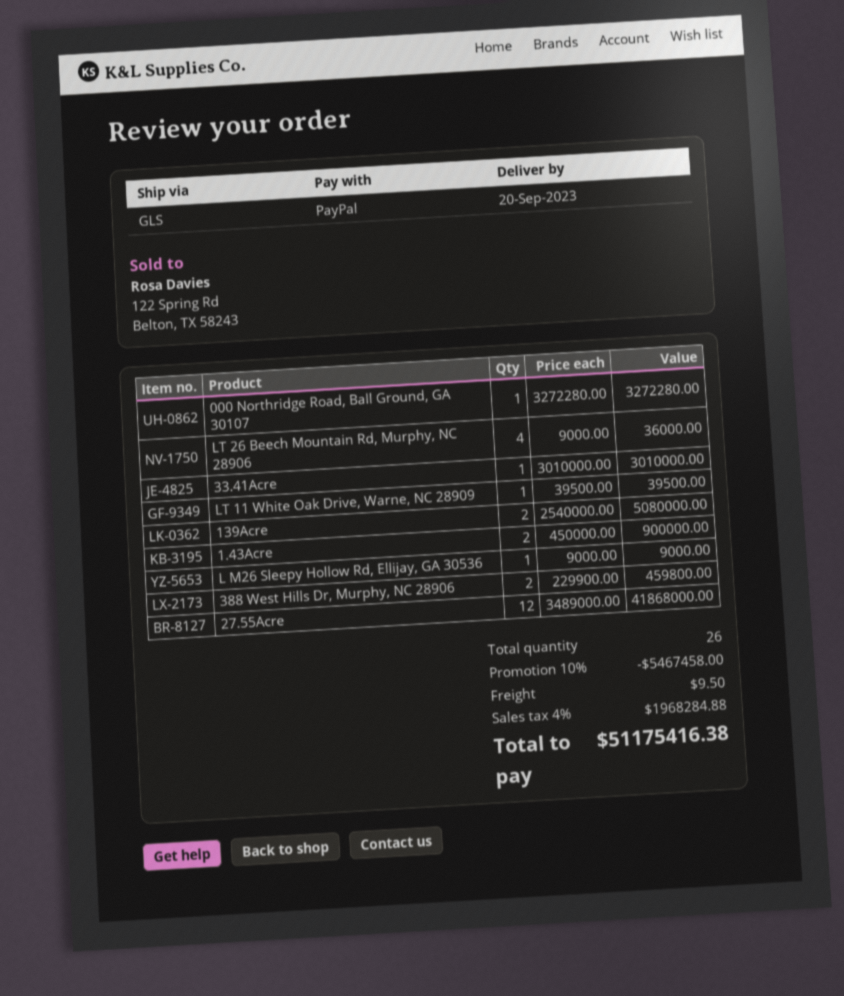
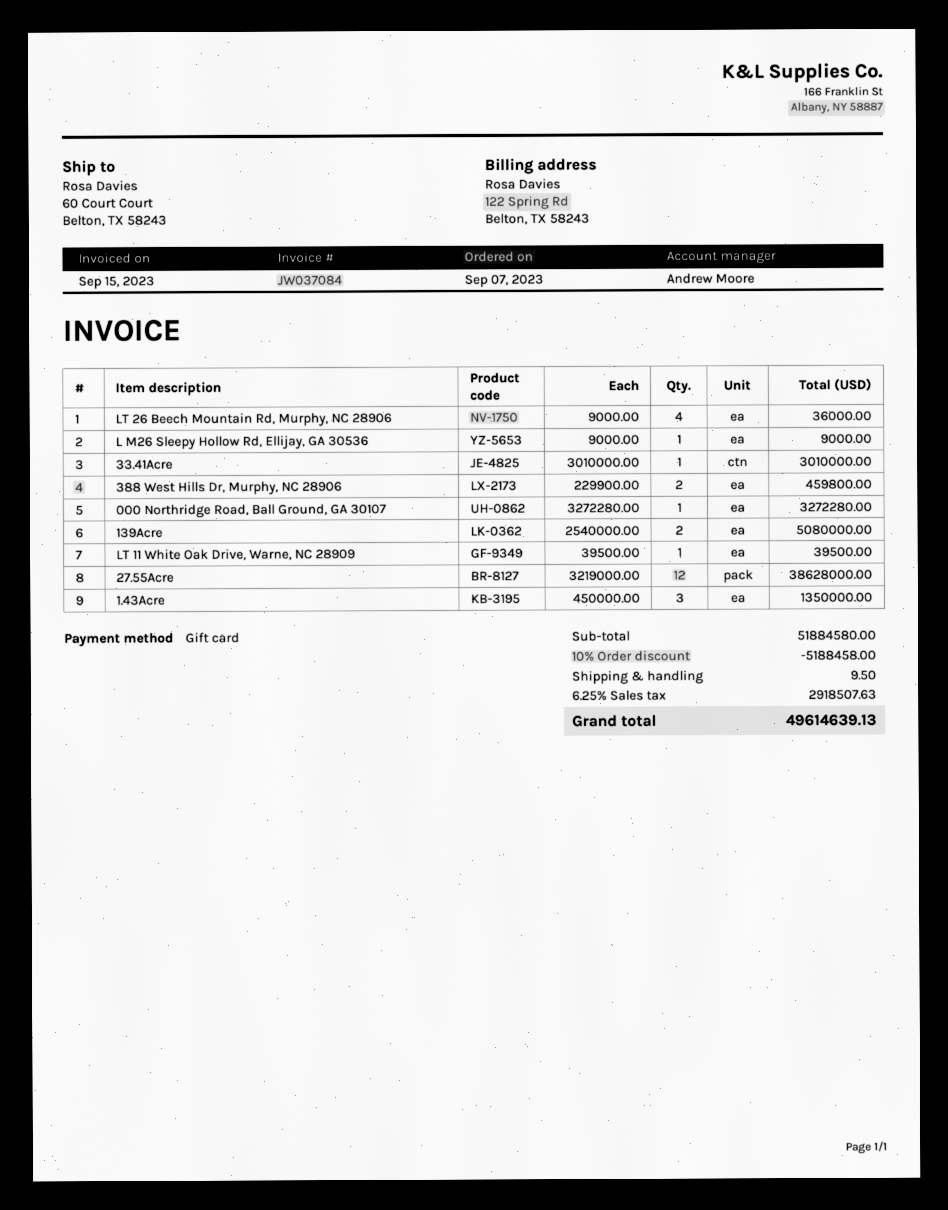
payment method: PayPal -> gift card
1.43Acre: 2 x 450000.00 = 900000.00 -> 3 x 450000.00 = 1350000.00
27.55Acre: 12 x 3489000.00 = 41868000.00 -> 12 x 3219000.00 = 38628000.00
discount: 10% = 5467458.00 -> 10% = 5188458.00
tax: 4% = 1968284.88 -> 6.25% = 2918507.63
total: 51175416.38 -> 49614639.13

